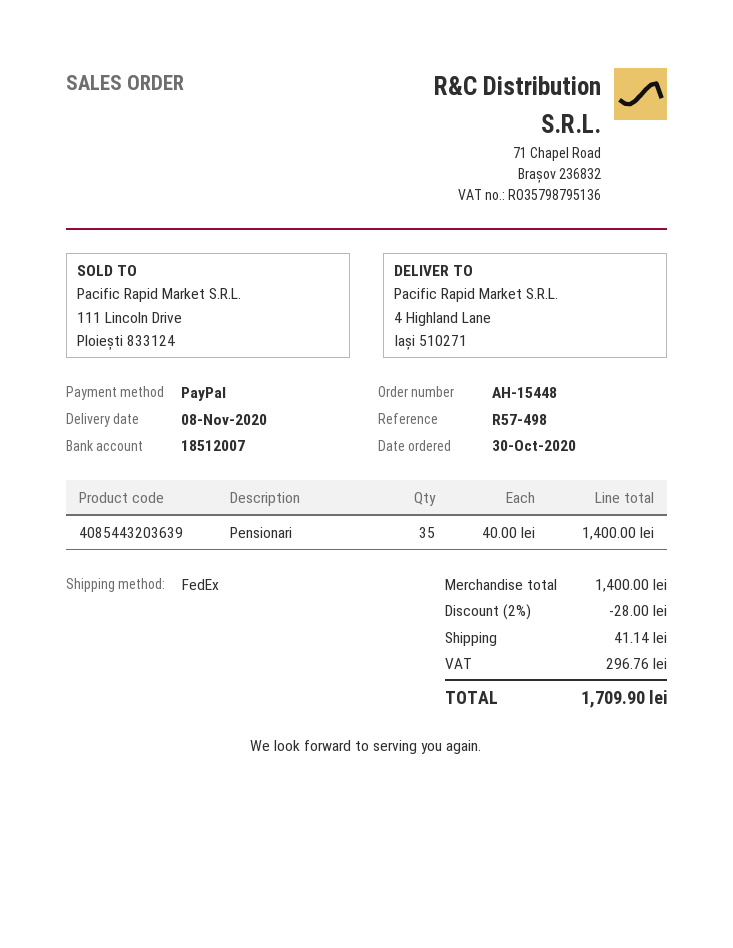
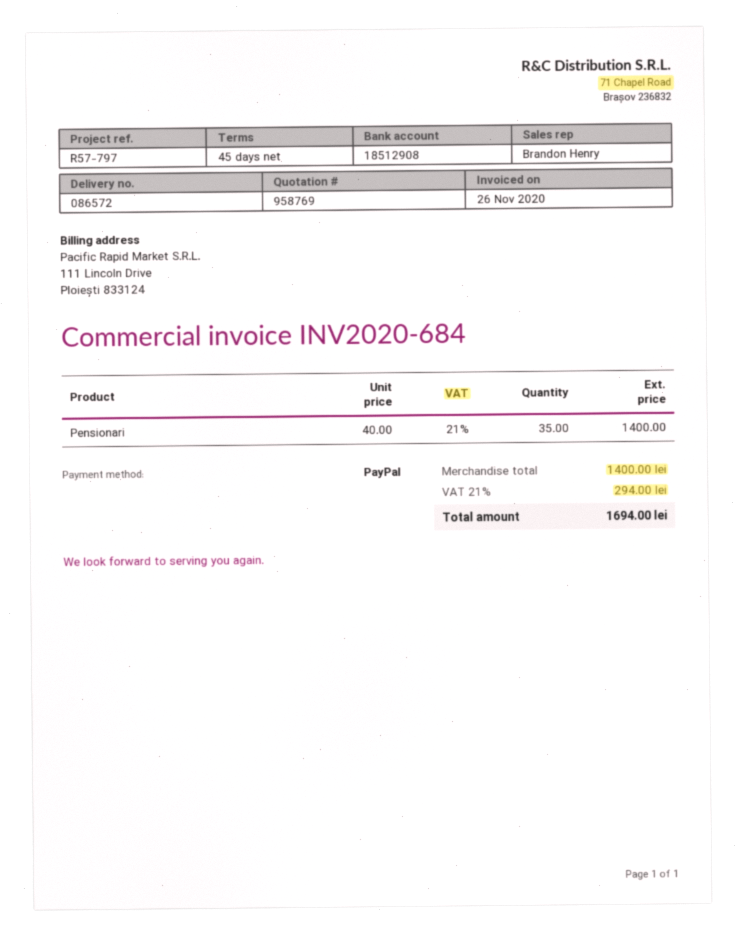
reference: R57-498 -> R57-797
bank account: 18512007 -> 18512908
discount: 2% = 28.00 -> none
shipping: 41.14 -> none
tax: 296.76 -> 294.00
total: 1709.90 -> 1694.00

